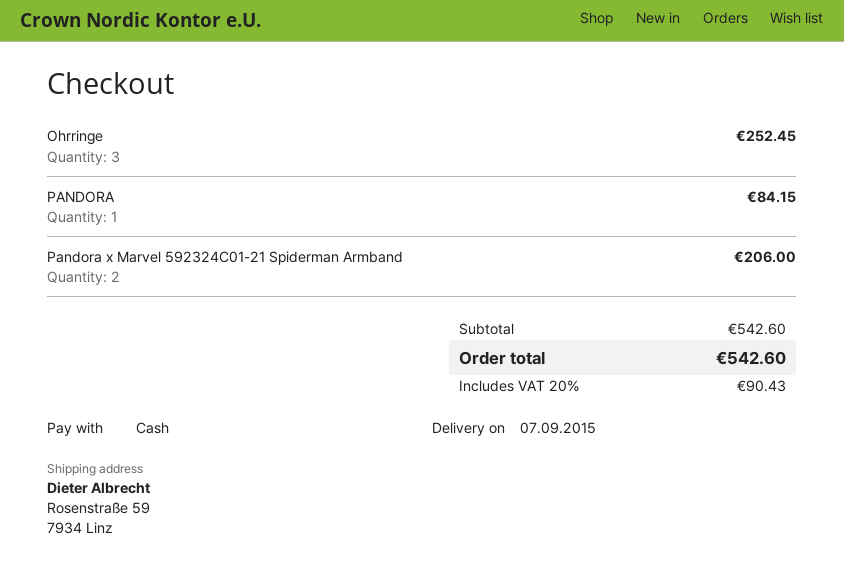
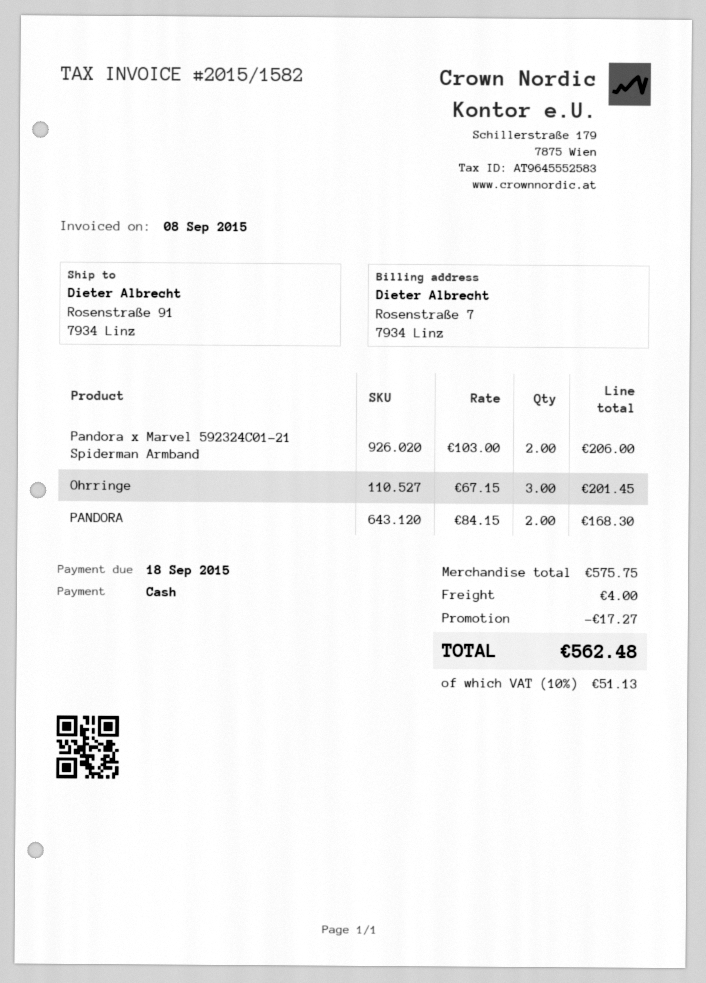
ship to: Rosenstraße 59, 7934 Linz -> Rosenstraße 91, 7934 Linz
Ohrringe: 3 for 252.45 -> 3 for 201.45
PANDORA: 1 for 84.15 -> 2 for 168.30
subtotal: 542.60 -> 575.75
discount: none -> 17.27
shipping: none -> 4.00
tax: 20% = 90.43 -> 10% = 51.13
total: 542.60 -> 562.48

